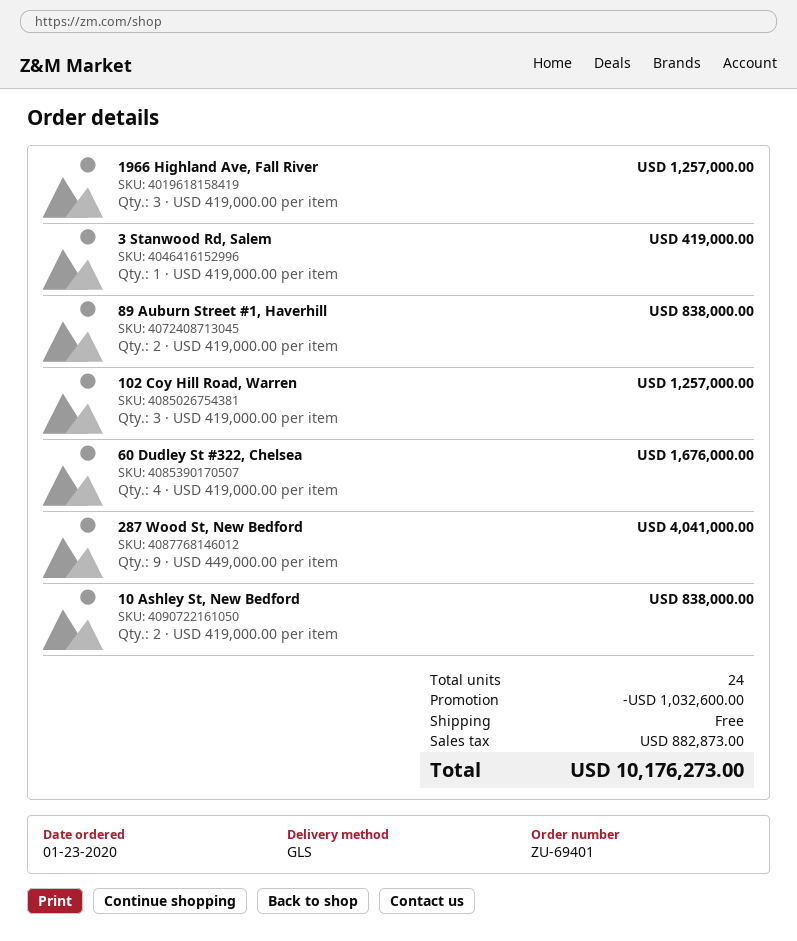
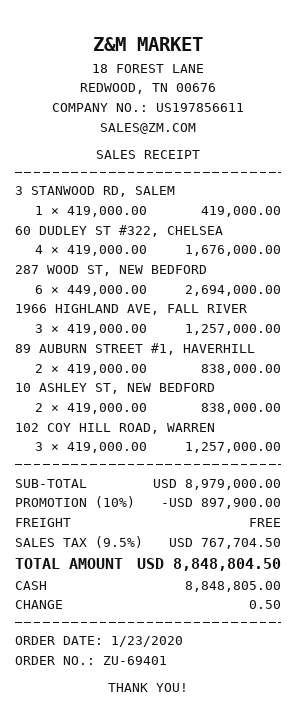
287 Wood St, New Bedford: 9 x 449000.00 = 4041000.00 -> 6 x 449000.00 = 2694000.00
discount: 1032600.00 -> 897900.00
tax: 882873.00 -> 767704.50
total: 10176273.00 -> 8848804.50

